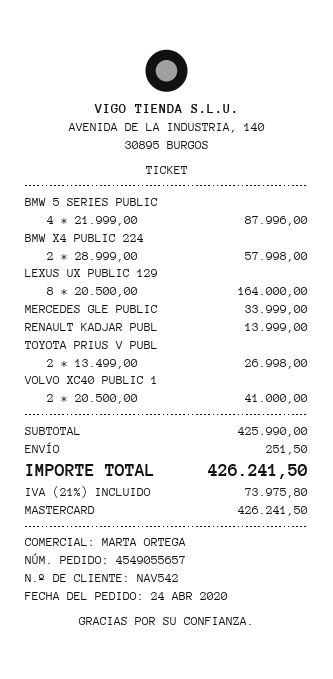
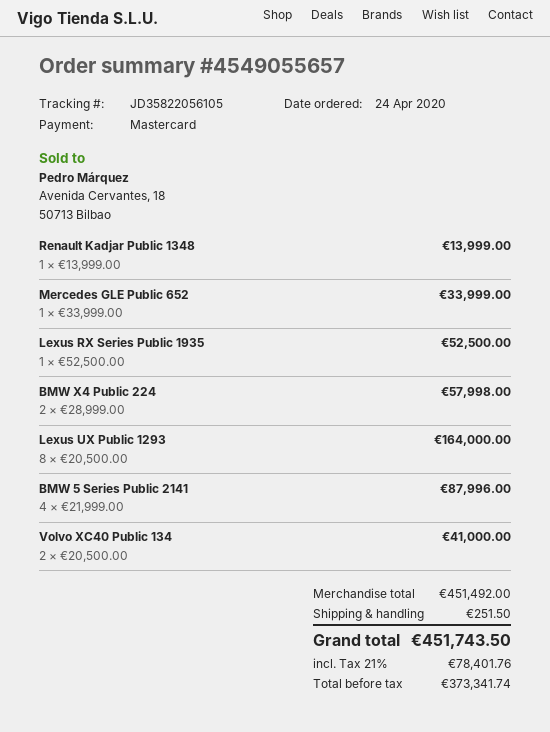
TOYOTA PRIUS V PUBL: 2 x 13499.00 = 26998.00 -> none
Lexus RX Series Public 1935: none -> 1 x 52500.00 = 52500.00
subtotal: 425990.00 -> 451492.00
tax: 21% = 73975.80 -> 21% = 78401.76
total: 426241.50 -> 451743.50

